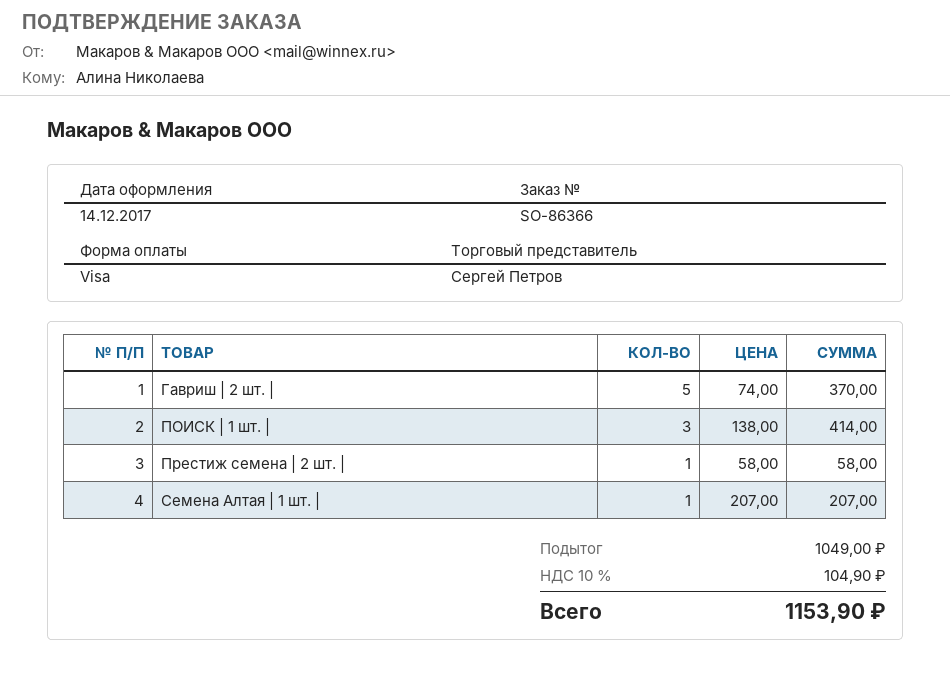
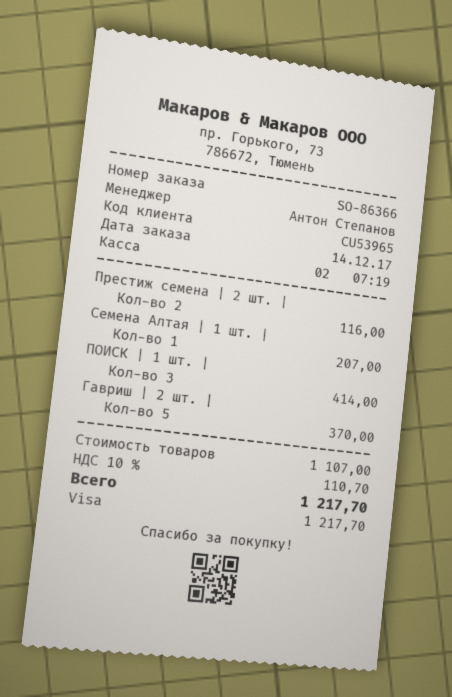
sales rep: Сергей Петров -> Антон Степанов
Престиж семена | 2 шт. |: 1 for 58.00 -> 2 for 116.00
subtotal: 1049.00 -> 1107.00
tax: 10% = 104.90 -> 10% = 110.70
total: 1153.90 -> 1217.70

